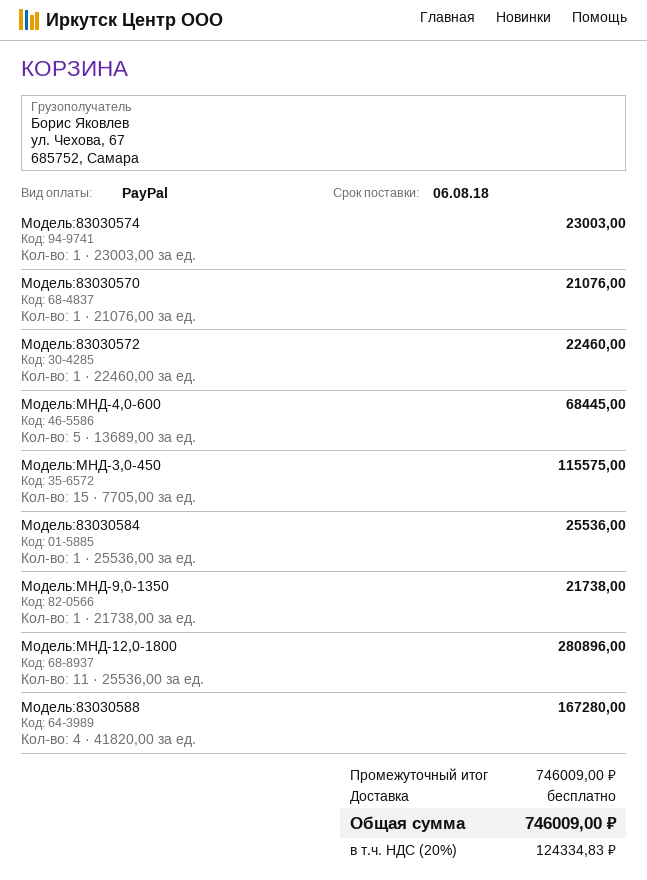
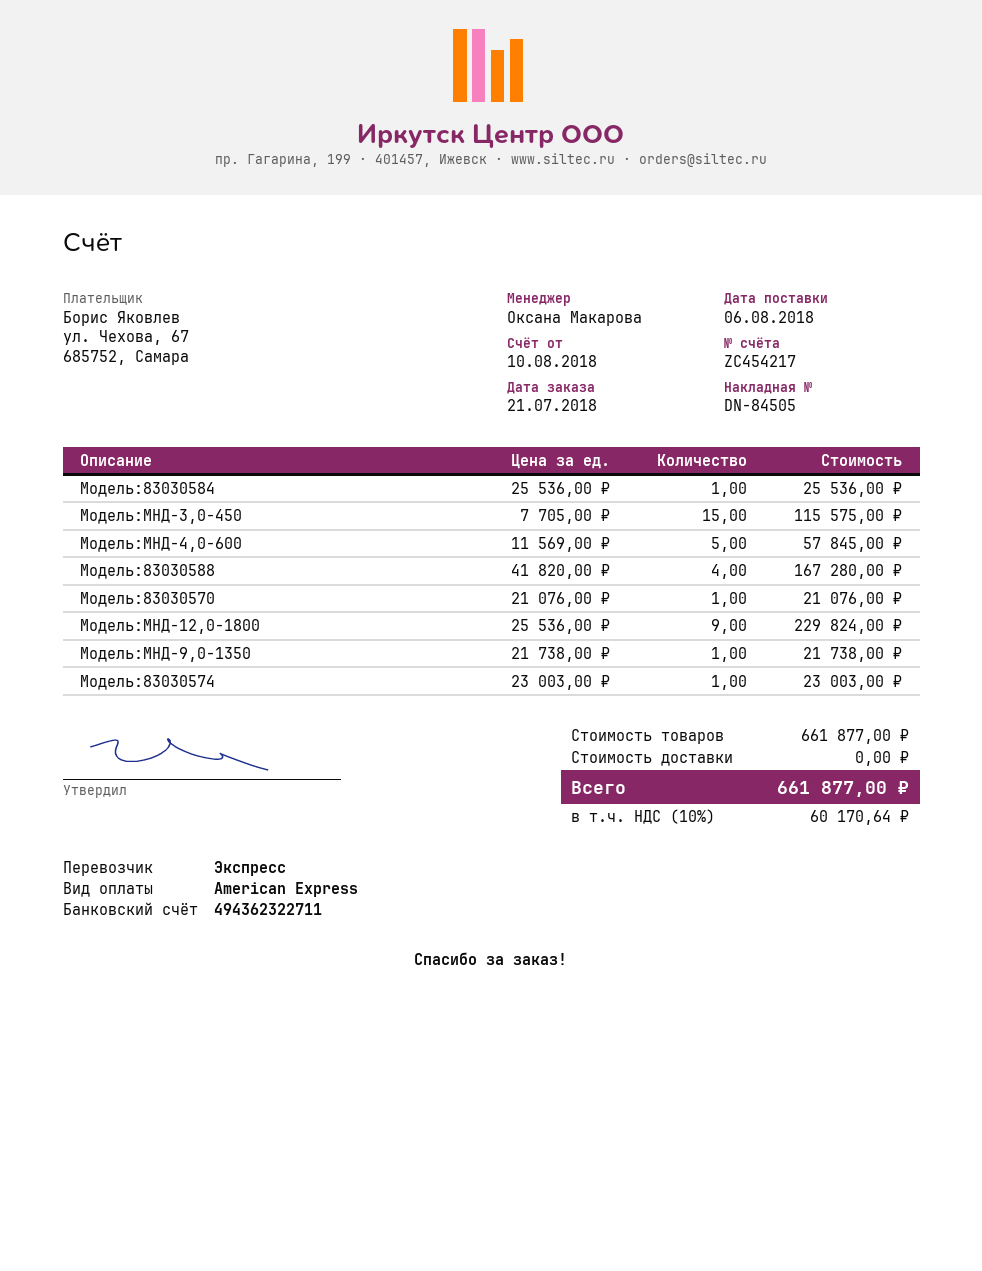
payment method: PayPal -> American Express
Модель:83030572: 1 x 22460.00 = 22460.00 -> none
Модель:МНД-4,0-600: 5 x 13689.00 = 68445.00 -> 5 x 11569.00 = 57845.00
Модель:МНД-12,0-1800: 11 x 25536.00 = 280896.00 -> 9 x 25536.00 = 229824.00
subtotal: 746009.00 -> 661877.00
tax: 20% = 124334.83 -> 10% = 60170.64
total: 746009.00 -> 661877.00

